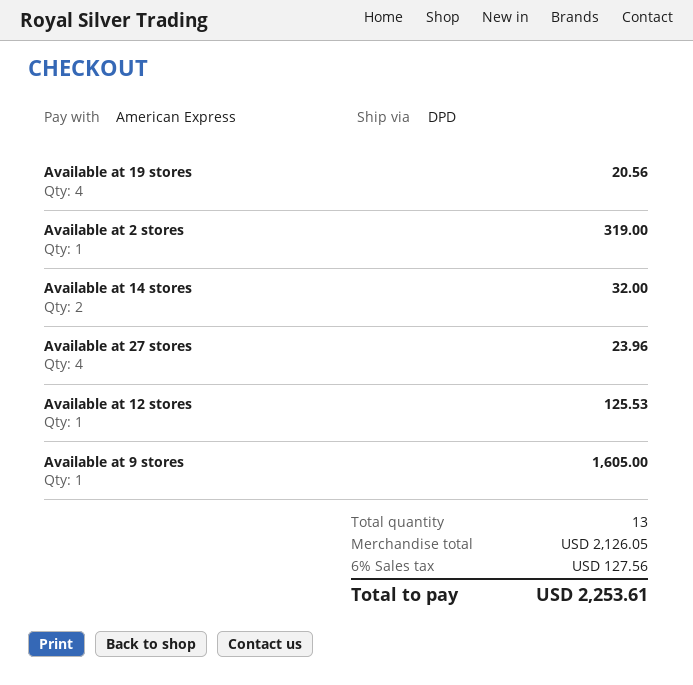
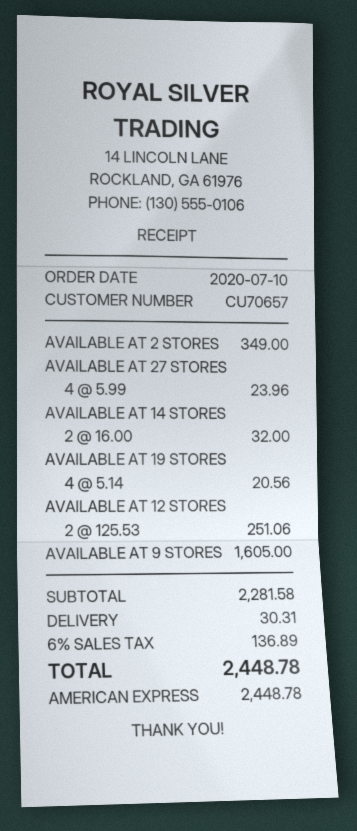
Available at 2 stores: 1 for 319.00 -> 1 for 349.00
Available at 12 stores: 1 for 125.53 -> 2 for 251.06
subtotal: 2126.05 -> 2281.58
shipping: none -> 30.31
tax: 6% = 127.56 -> 6% = 136.89
total: 2253.61 -> 2448.78

